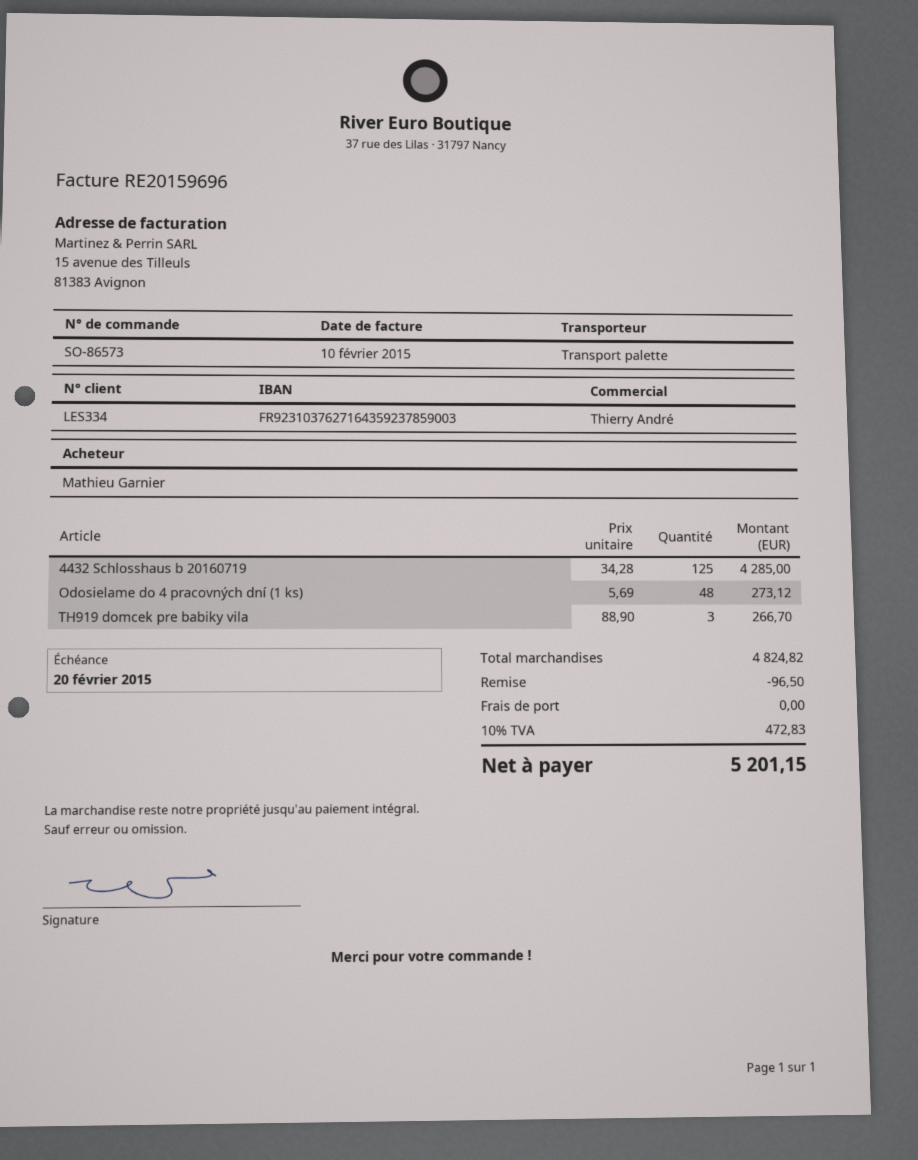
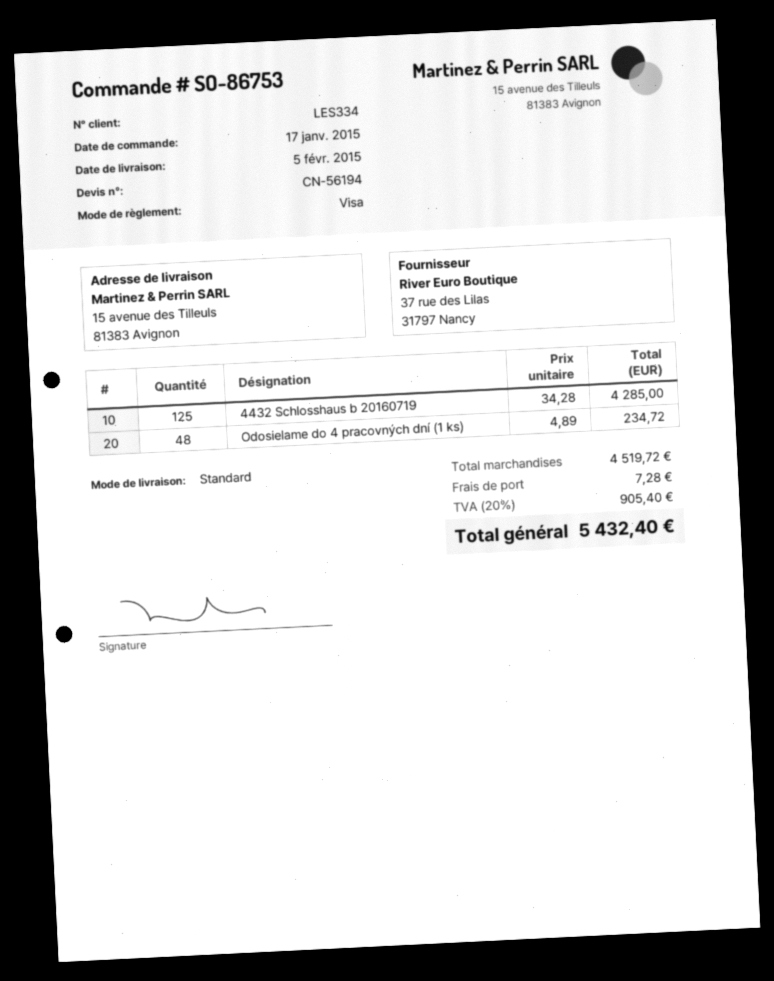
order number: SO-86573 -> SO-86753
shipping method: pallet freight -> standard
Odosielame do 4 pracovných dní (1 ks): 48 x 5.69 = 273.12 -> 48 x 4.89 = 234.72
TH919 domcek pre babiky vila: 3 x 88.90 = 266.70 -> none
subtotal: 4824.82 -> 4519.72
discount: 96.50 -> none
shipping: 0.00 -> 7.28
tax: 10% = 472.83 -> 20% = 905.40
total: 5201.15 -> 5432.40

